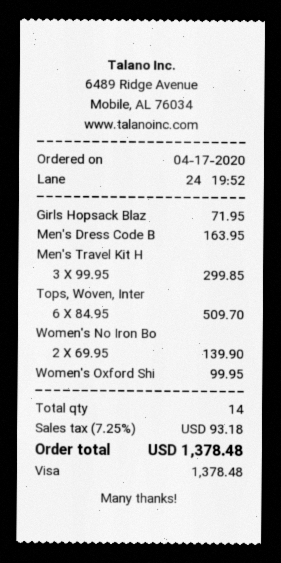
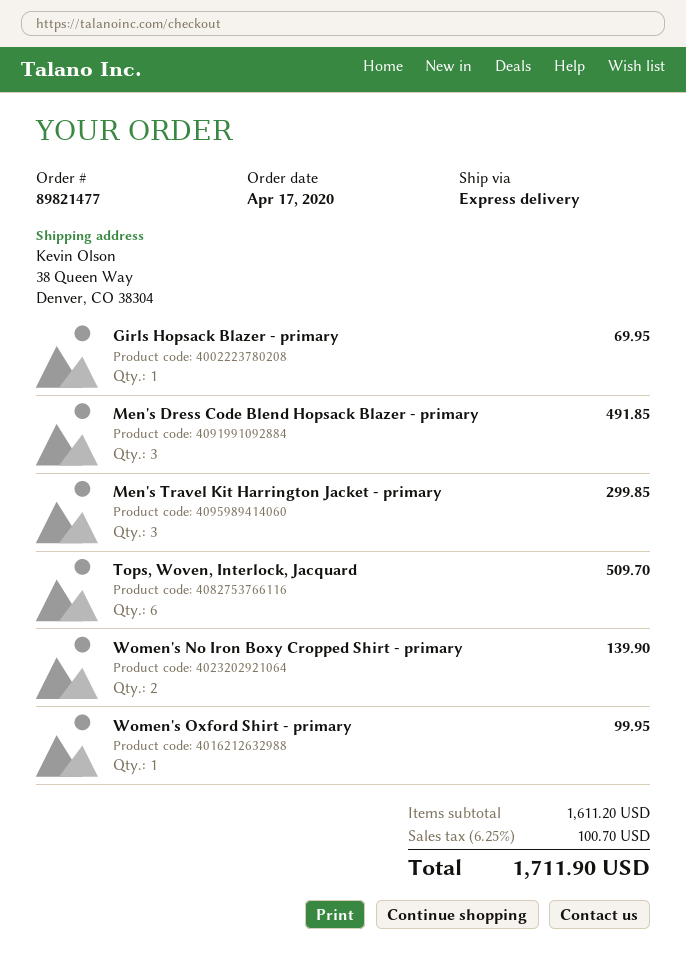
Girls Hopsack Blaz: 1 for 71.95 -> 1 for 69.95
Men's Dress Code B: 1 for 163.95 -> 3 for 491.85
tax: 7.25% = 93.18 -> 6.25% = 100.70
total: 1378.48 -> 1711.90

